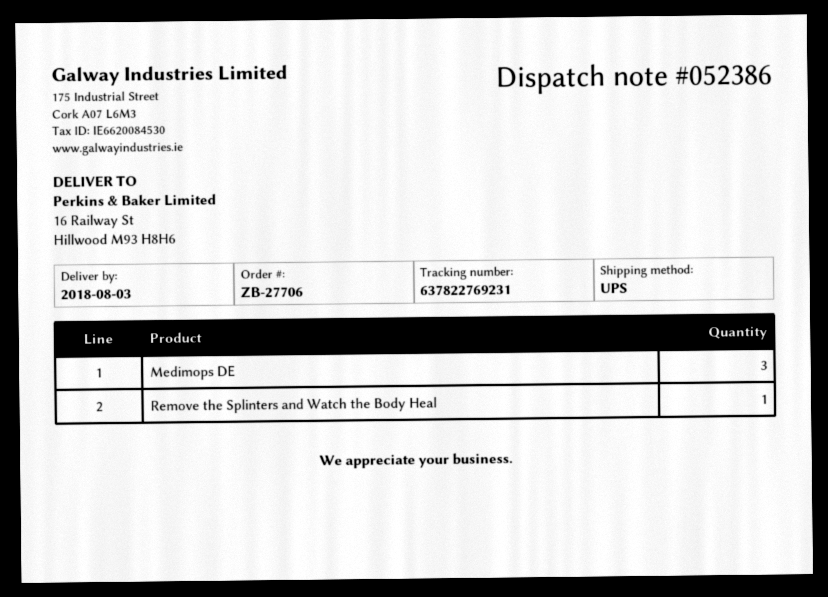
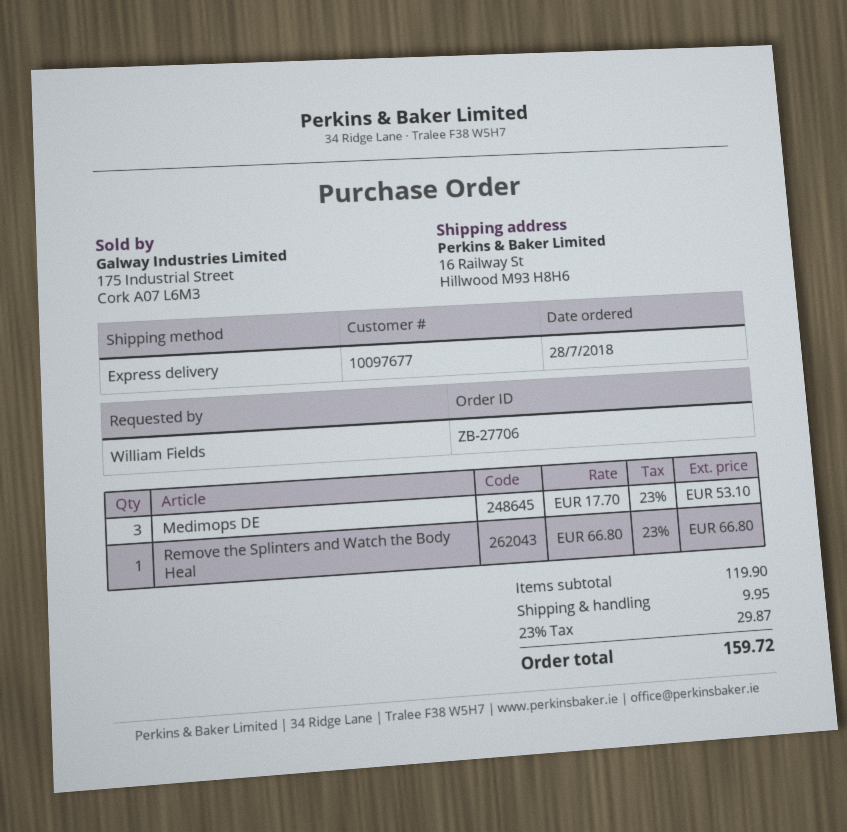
shipping method: UPS -> express

